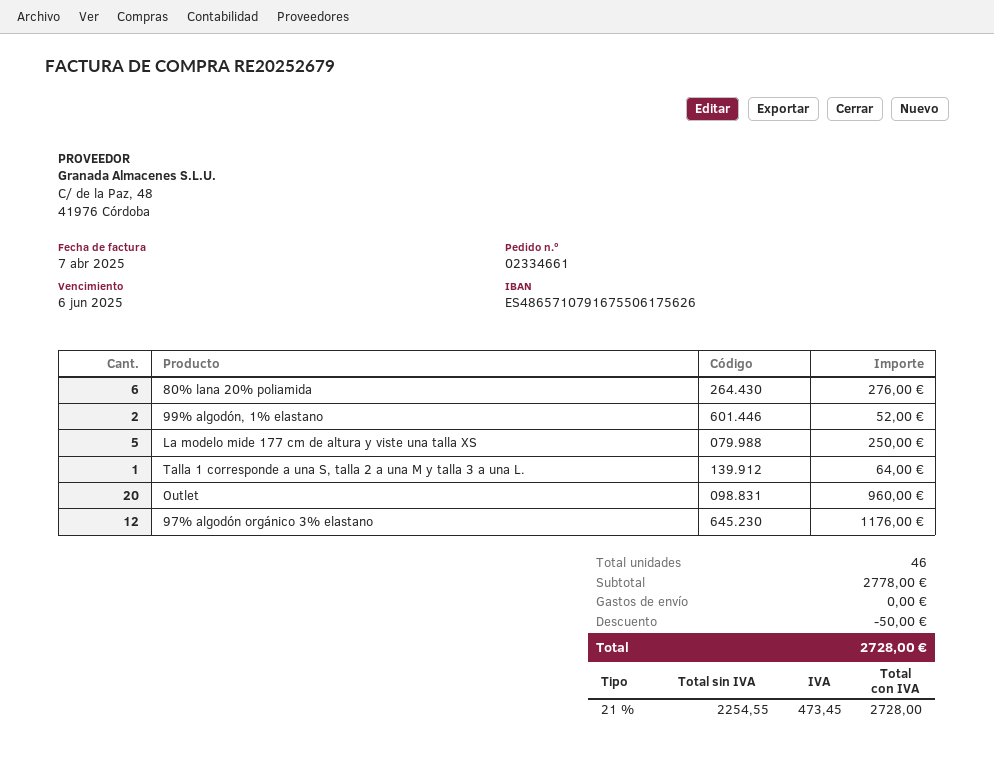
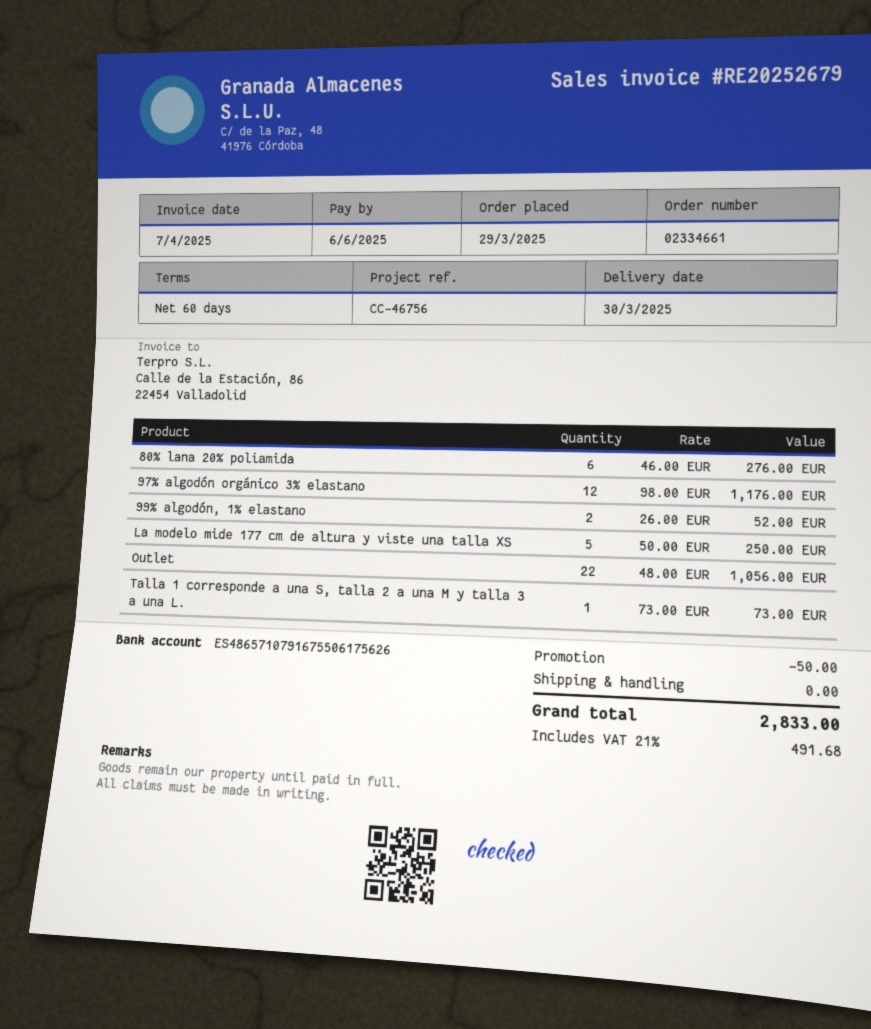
Talla 1 corresponde a una S, talla 2 a una M y talla 3 a una L.: 1 for 64.00 -> 1 for 73.00
Outlet: 20 for 960.00 -> 22 for 1056.00
tax: 21% = 473.45 -> 21% = 491.68
total: 2728.00 -> 2833.00

